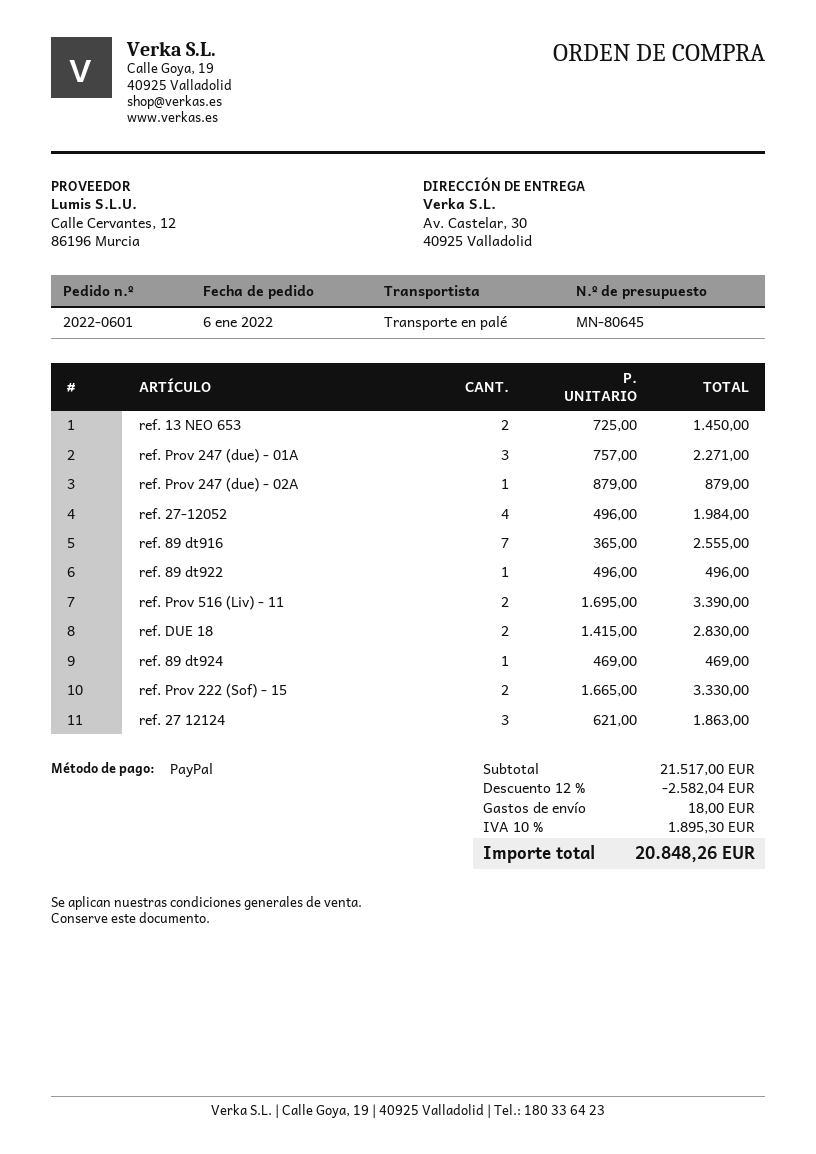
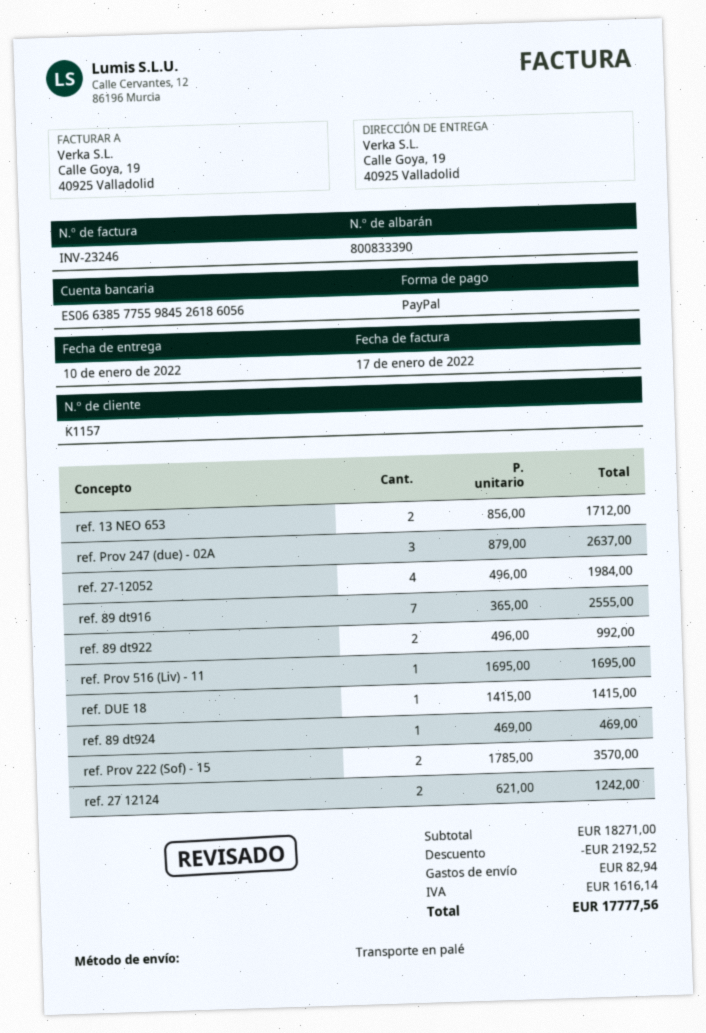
ship to: Av. Castelar, 30, 40925 Valladolid -> Calle Goya, 19, 40925 Valladolid
ref. 13 NEO 653: 2 x 725.00 = 1450.00 -> 2 x 856.00 = 1712.00
ref. Prov 247 (due) - 01A: 3 x 757.00 = 2271.00 -> none
ref. Prov 247 (due) - 02A: 1 x 879.00 = 879.00 -> 3 x 879.00 = 2637.00
ref. 89 dt922: 1 x 496.00 = 496.00 -> 2 x 496.00 = 992.00
ref. Prov 516 (Liv) - 11: 2 x 1695.00 = 3390.00 -> 1 x 1695.00 = 1695.00
ref. DUE 18: 2 x 1415.00 = 2830.00 -> 1 x 1415.00 = 1415.00
ref. Prov 222 (Sof) - 15: 2 x 1665.00 = 3330.00 -> 2 x 1785.00 = 3570.00
ref. 27 12124: 3 x 621.00 = 1863.00 -> 2 x 621.00 = 1242.00
subtotal: 21517.00 -> 18271.00
discount: 2582.04 -> 2192.52
shipping: 18.00 -> 82.94
tax: 1895.30 -> 1616.14
total: 20848.26 -> 17777.56

